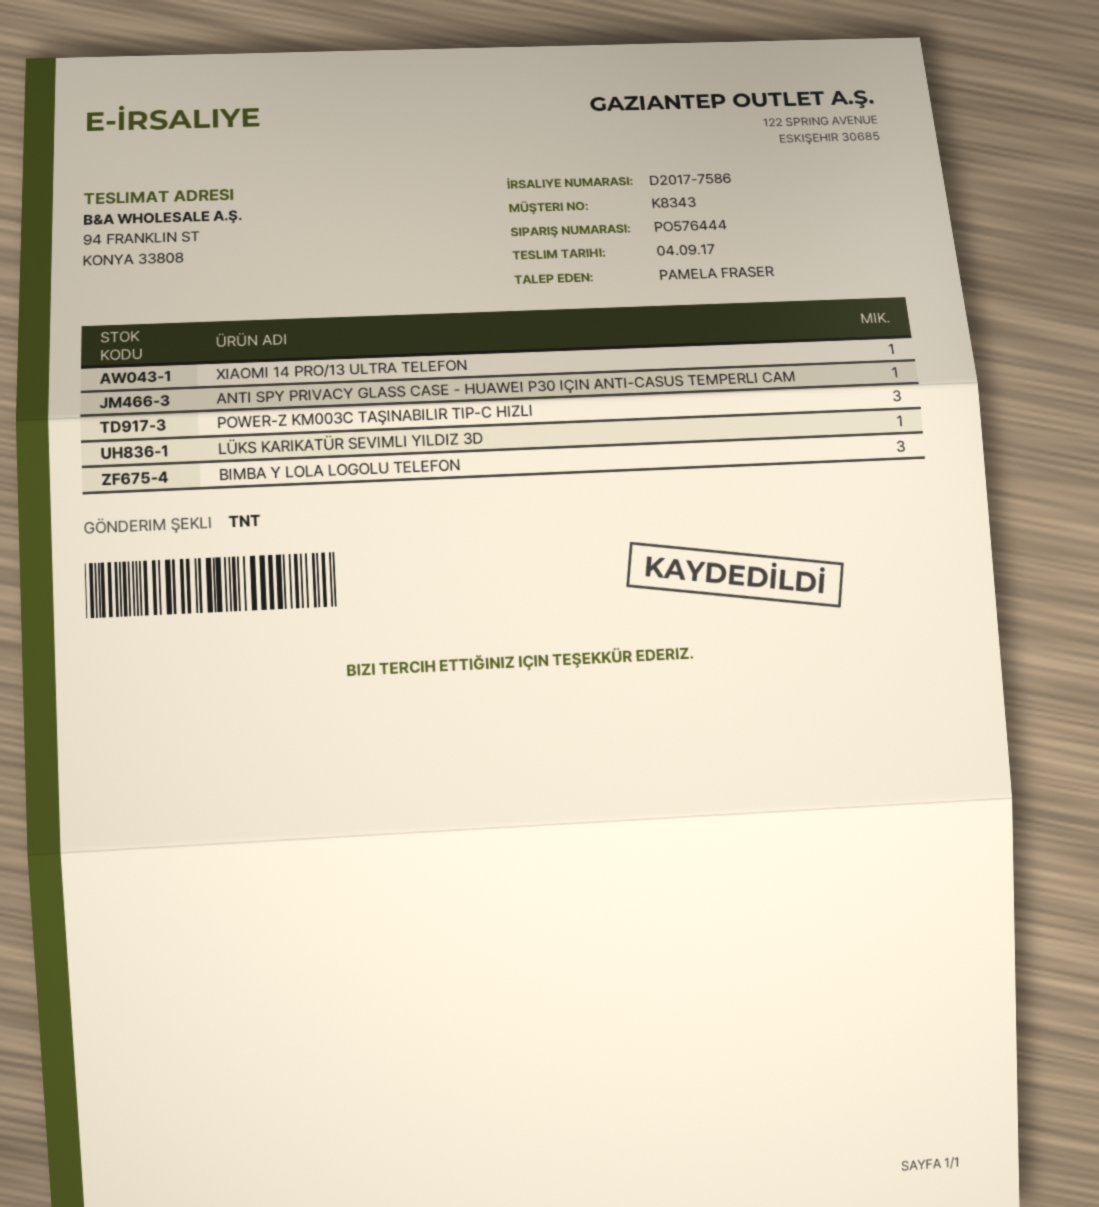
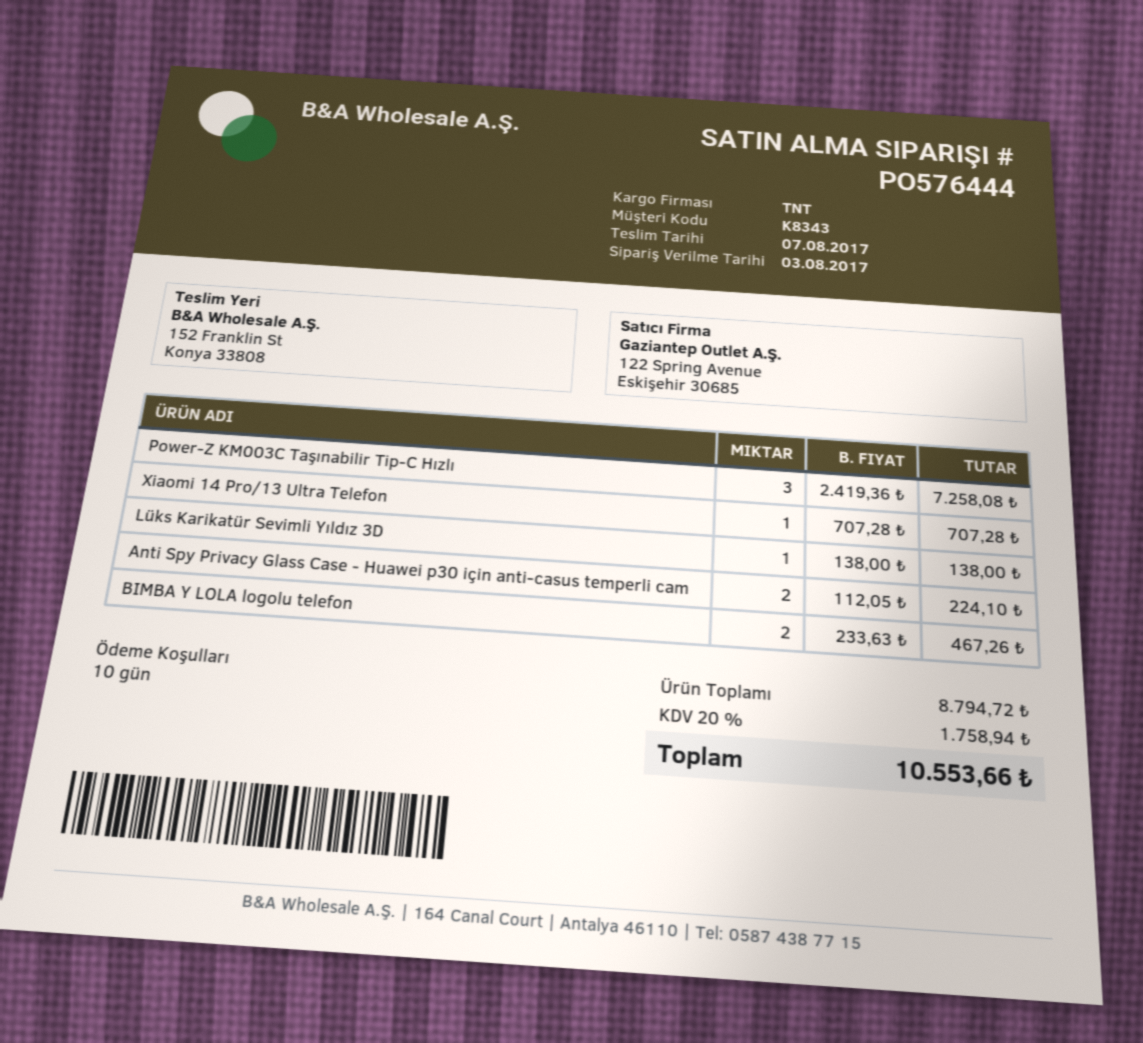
delivery date: 2017-09-04 -> 2017-08-07
ship to: 94 FRANKLIN ST, KONYA 33808 -> 152 Franklin St, Konya 33808
ANTI SPY PRIVACY GLASS CASE - HUAWEI P30 IÇIN ANTI-CASUS TEMPERLI CAM: 1 -> 2
BIMBA Y LOLA LOGOLU TELEFON: 3 -> 2

